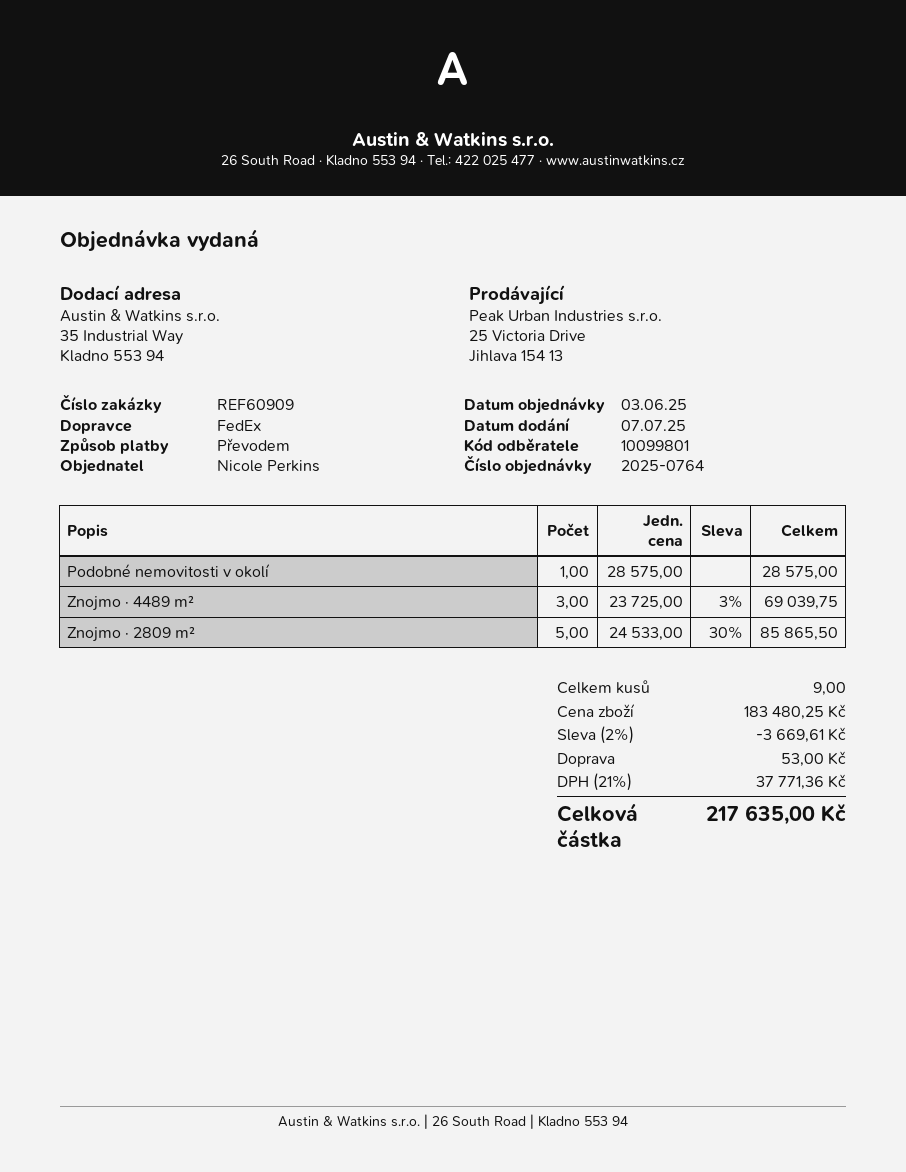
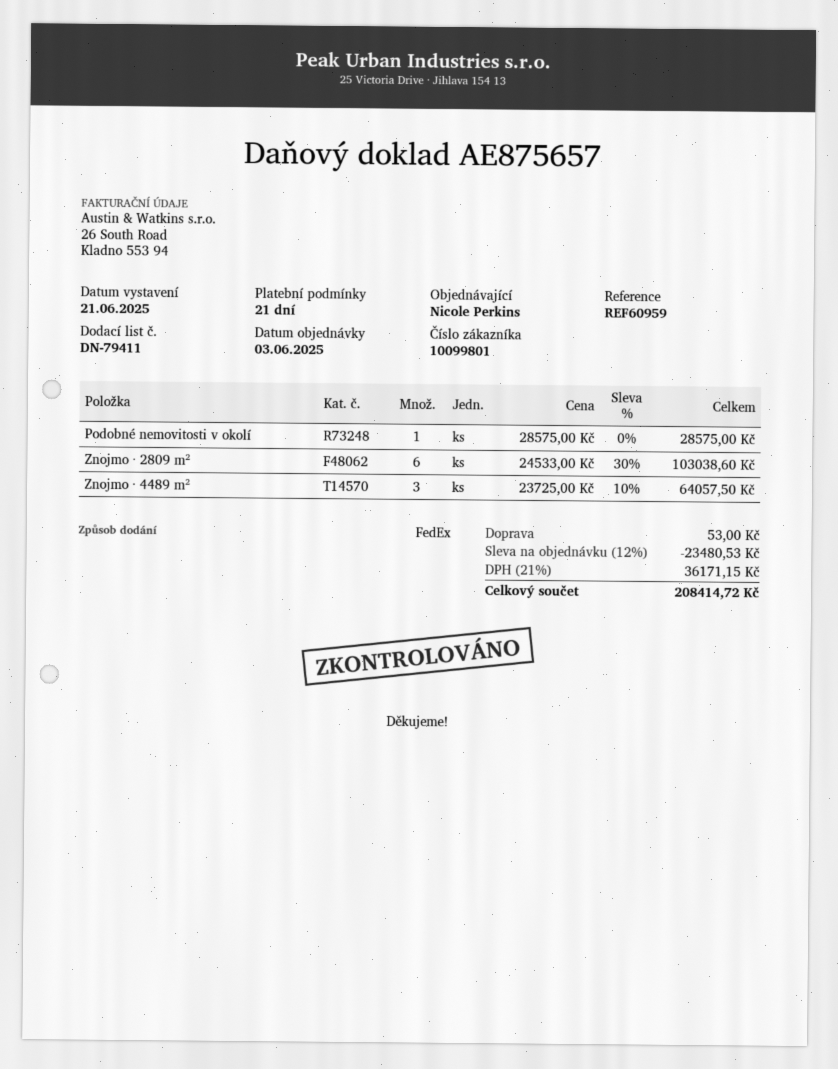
reference: REF60909 -> REF60959
Znojmo · 4489 m²: 3 x 23725.00 - 3% = 69039.75 -> 3 x 23725.00 - 10% = 64057.50
Znojmo · 2809 m²: 5 x 24533.00 - 30% = 85865.50 -> 6 x 24533.00 - 30% = 103038.60
discount: 2% = 3669.61 -> 12% = 23480.53
tax: 21% = 37771.36 -> 21% = 36171.15
total: 217635.00 -> 208414.72

